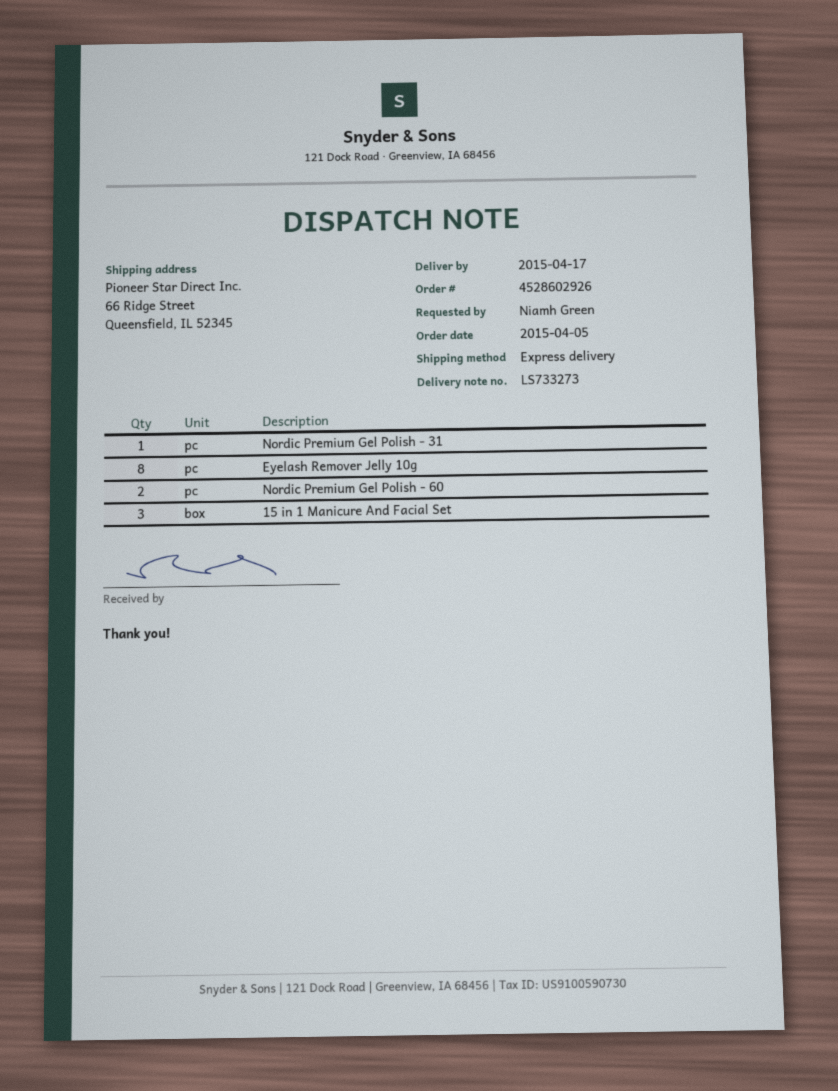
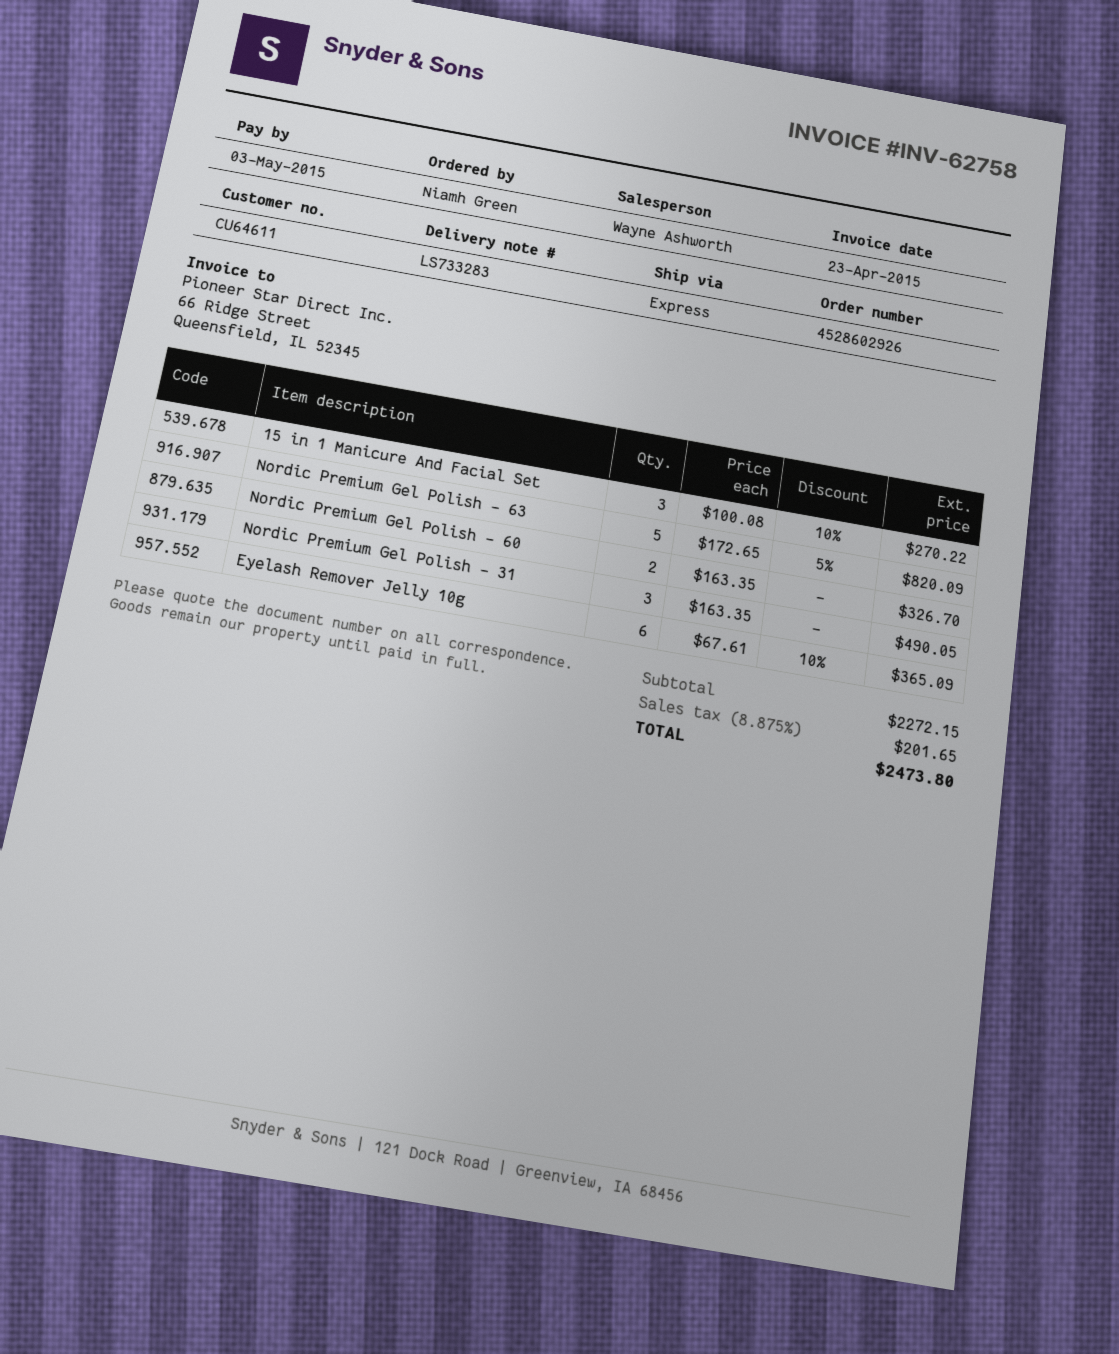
delivery note number: LS733273 -> LS733283
Nordic Premium Gel Polish - 31: 1 -> 3
Eyelash Remover Jelly 10g: 8 -> 6
Nordic Premium Gel Polish - 63: none -> 5

